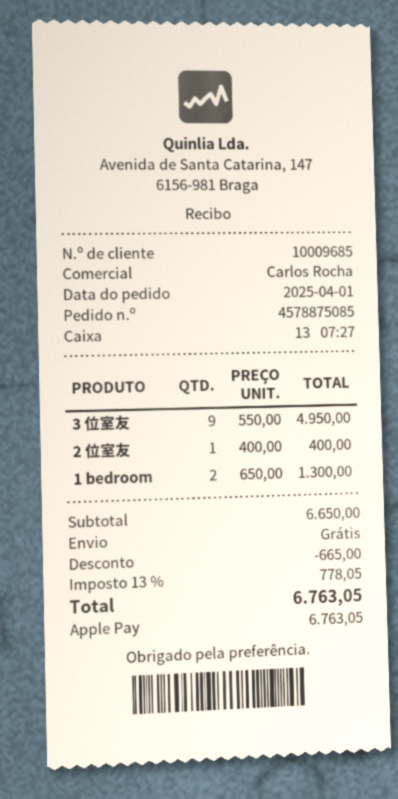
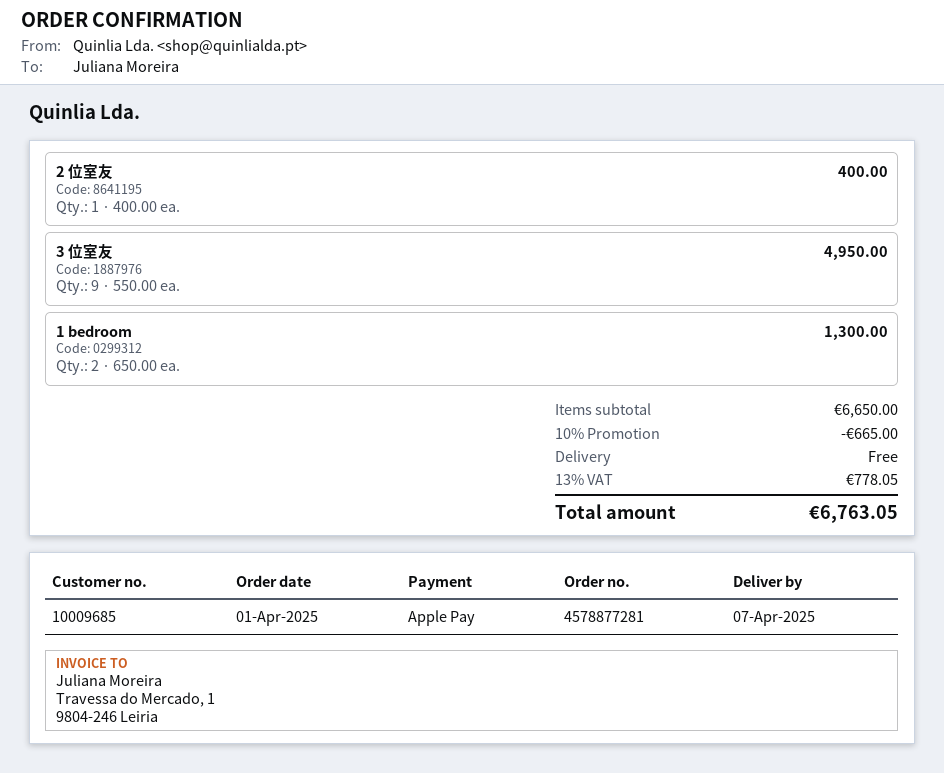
order number: 4578875085 -> 4578877281

